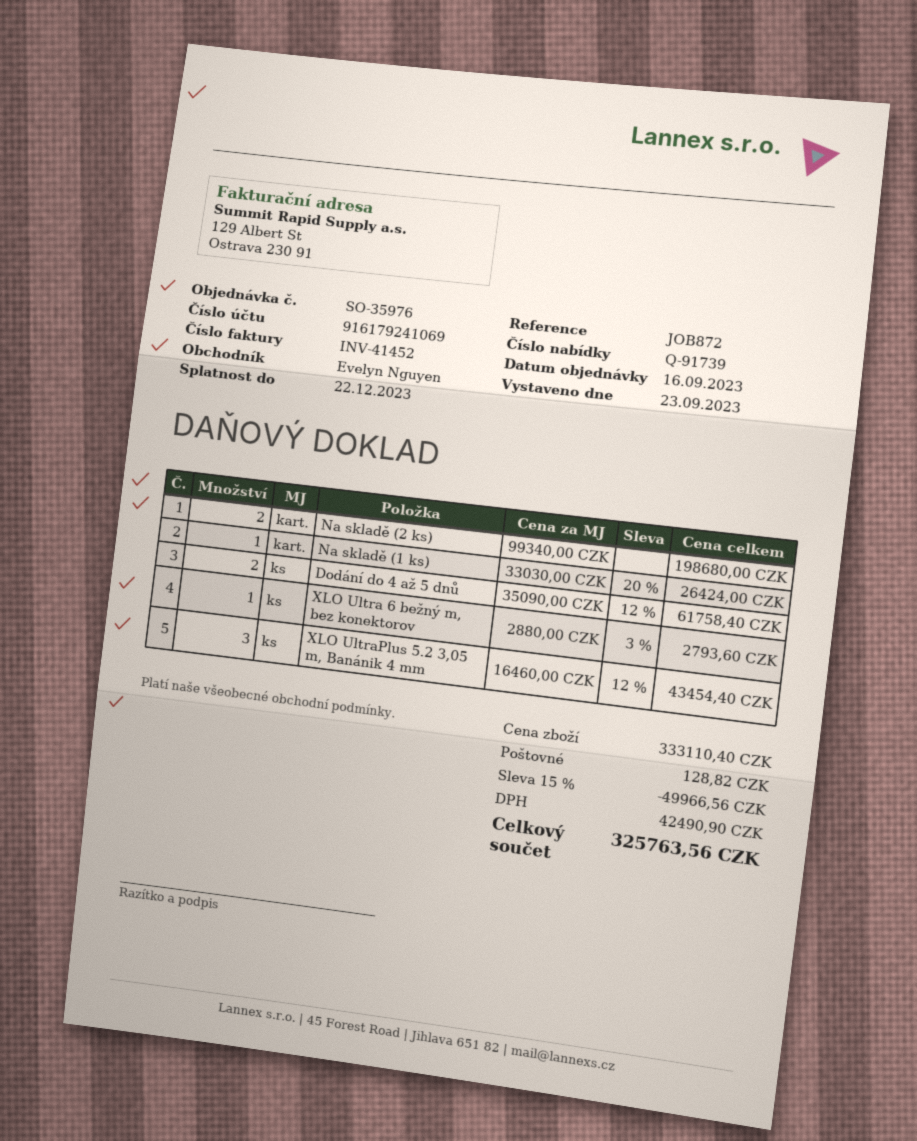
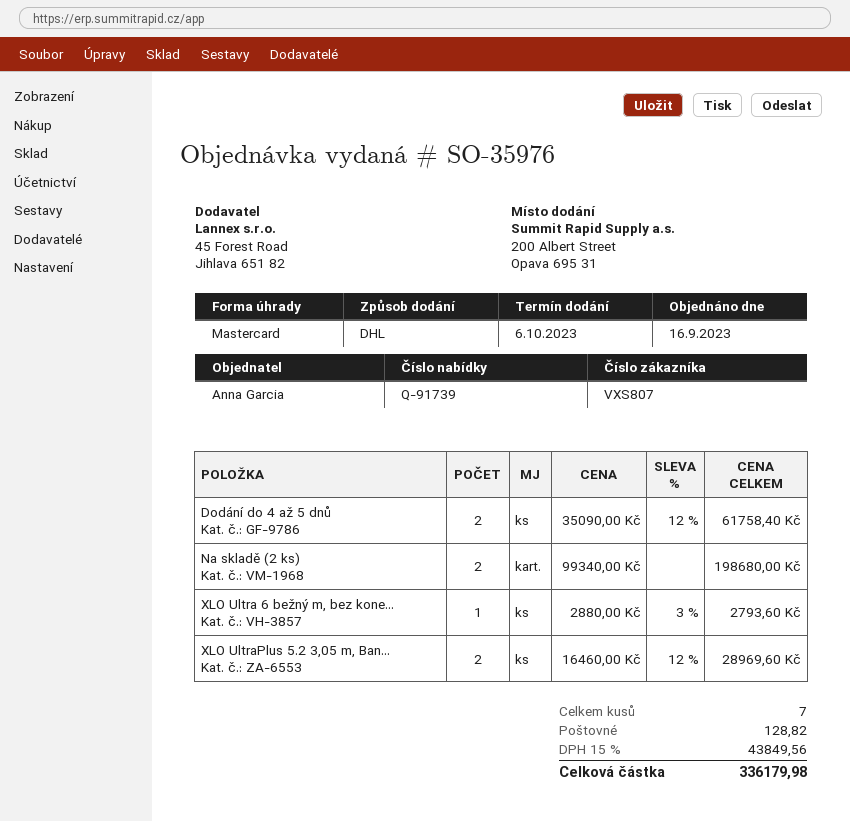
Na skladě (1 ks): 1 x 33030.00 - 20% = 26424.00 -> none
XLO UltraPlus 5.2 3,05 m, Banánik 4 mm: 3 x 16460.00 - 12% = 43454.40 -> 2 x 16460.00 - 12% = 28969.60
discount: 15% = 49966.56 -> none
tax: 42490.90 -> 43849.56
total: 325763.56 -> 336179.98

